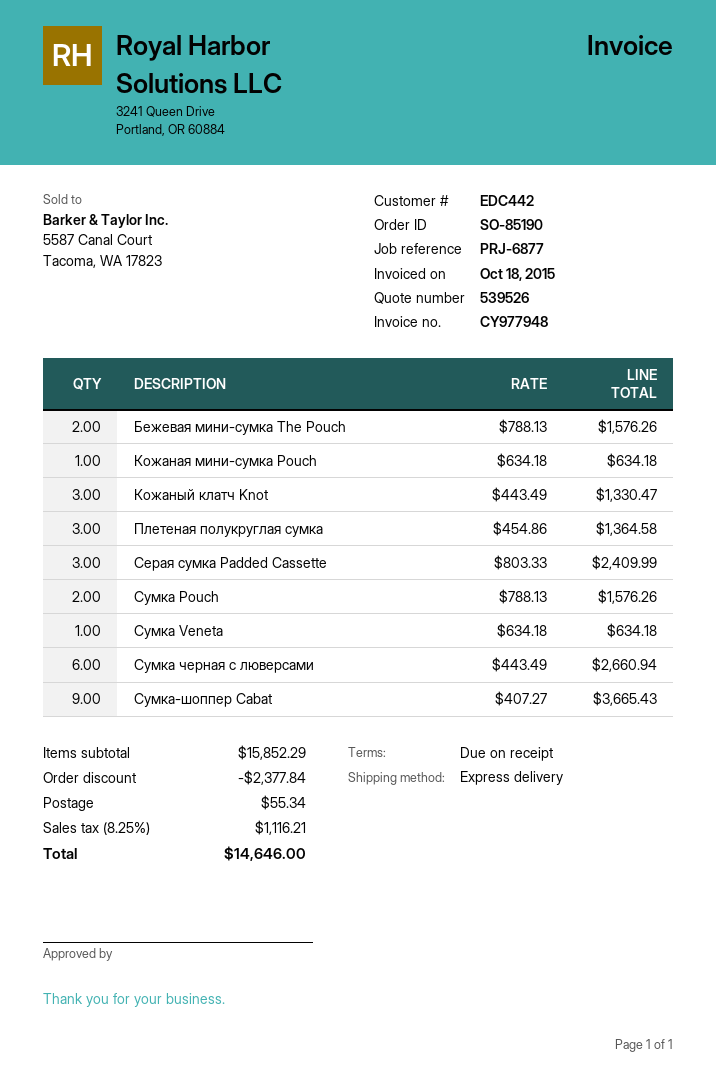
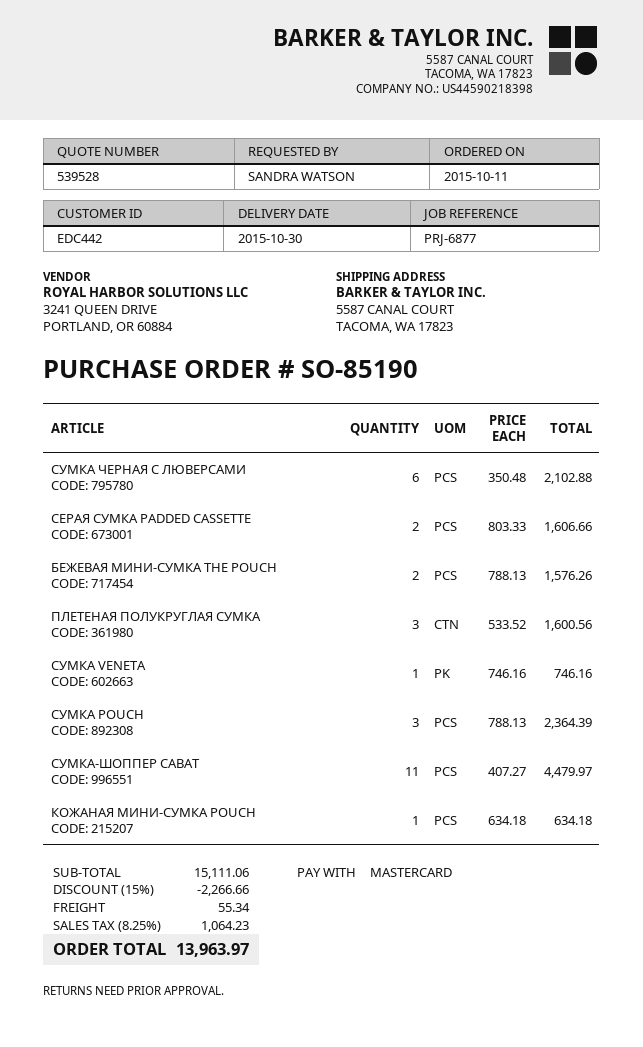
quote number: 539526 -> 539528
Кожаный клатч Knot: 3 x 443.49 = 1330.47 -> none
Плетеная полукруглая сумка: 3 x 454.86 = 1364.58 -> 3 x 533.52 = 1600.56
Серая сумка Padded Cassette: 3 x 803.33 = 2409.99 -> 2 x 803.33 = 1606.66
Сумка Pouch: 2 x 788.13 = 1576.26 -> 3 x 788.13 = 2364.39
Сумка Veneta: 1 x 634.18 = 634.18 -> 1 x 746.16 = 746.16
Сумка черная с люверсами: 6 x 443.49 = 2660.94 -> 6 x 350.48 = 2102.88
Сумка-шоппер Cabat: 9 x 407.27 = 3665.43 -> 11 x 407.27 = 4479.97
subtotal: 15852.29 -> 15111.06
discount: 2377.84 -> 2266.66
tax: 8.25% = 1116.21 -> 8.25% = 1064.23
total: 14646.00 -> 13963.97

